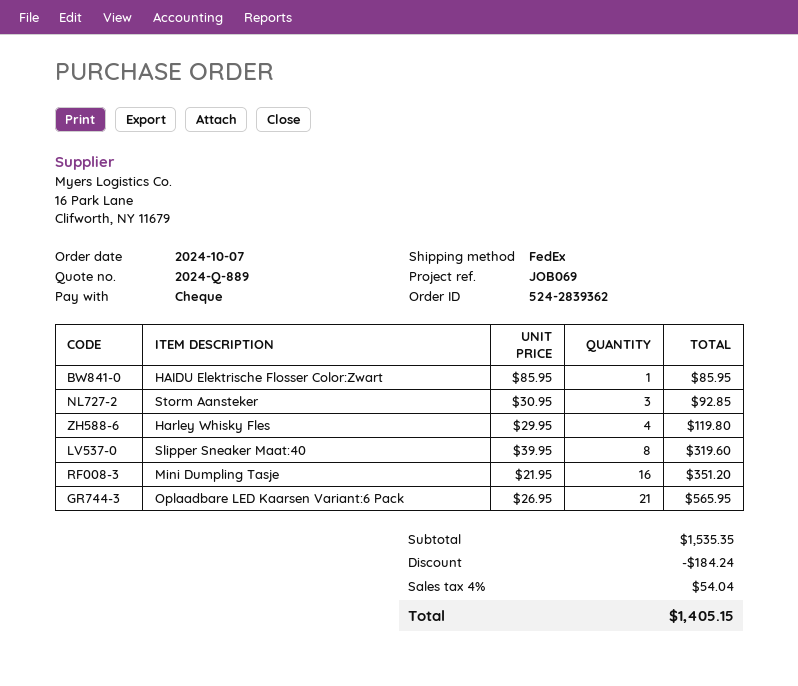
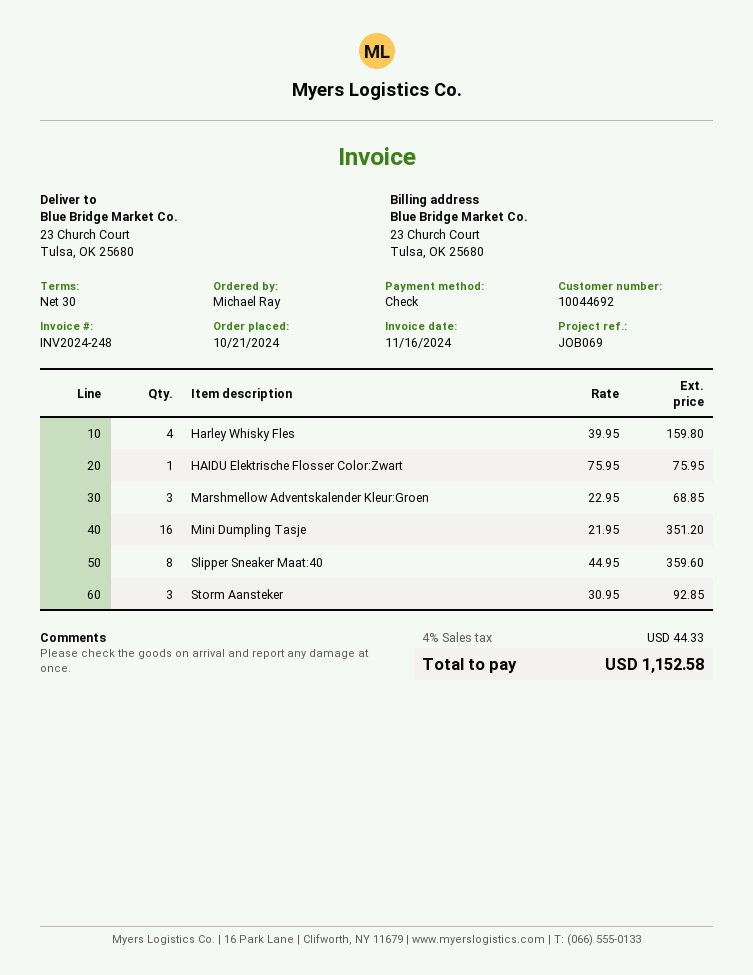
order date: 2024-10-07 -> 2024-10-21
HAIDU Elektrische Flosser Color:Zwart: 1 x 85.95 = 85.95 -> 1 x 75.95 = 75.95
Harley Whisky Fles: 4 x 29.95 = 119.80 -> 4 x 39.95 = 159.80
Slipper Sneaker Maat:40: 8 x 39.95 = 319.60 -> 8 x 44.95 = 359.60
Oplaadbare LED Kaarsen Variant:6 Pack: 21 x 26.95 = 565.95 -> none
Marshmellow Adventskalender Kleur:Groen: none -> 3 x 22.95 = 68.85
discount: 184.24 -> none
tax: 4% = 54.04 -> 4% = 44.33
total: 1405.15 -> 1152.58

